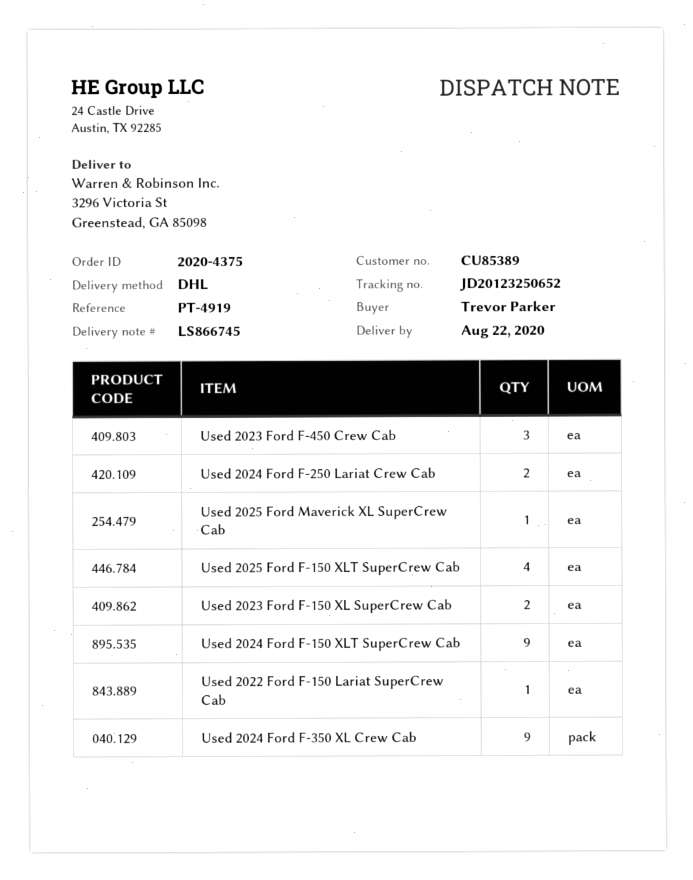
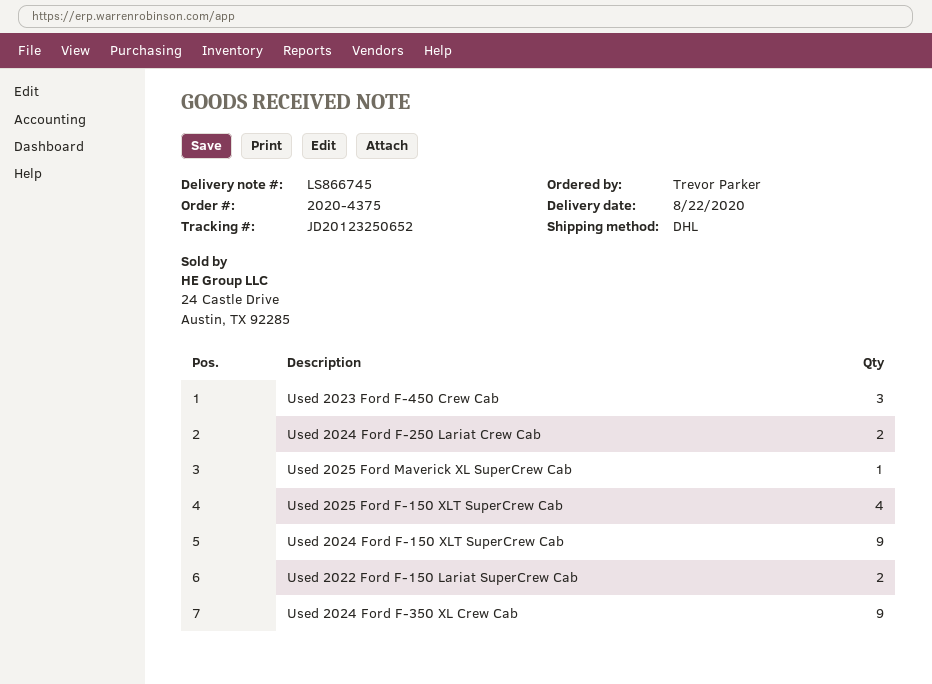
Used 2023 Ford F-150 XL SuperCrew Cab: 2 -> none
Used 2022 Ford F-150 Lariat SuperCrew Cab: 1 -> 2

